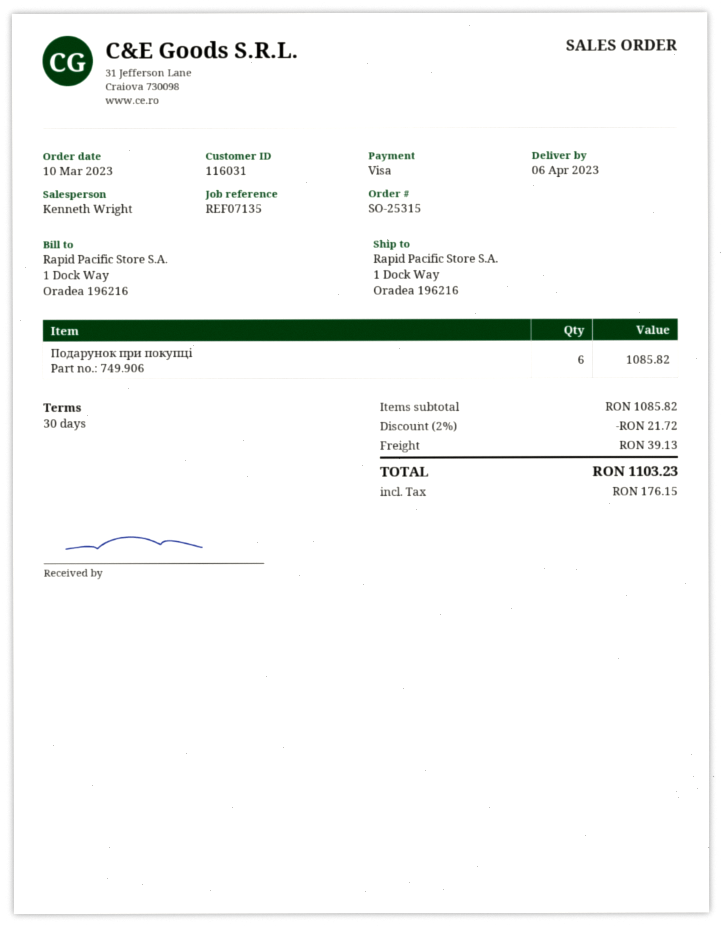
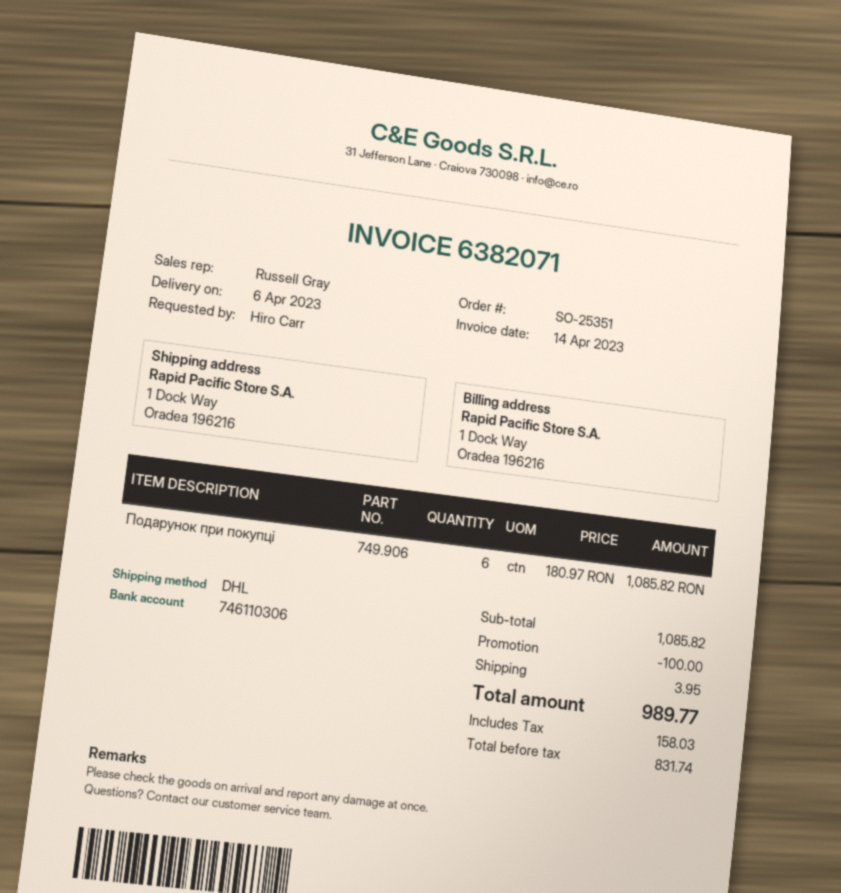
order number: SO-25315 -> SO-25351
sales rep: Kenneth Wright -> Russell Gray
discount: 21.72 -> 100.00
shipping: 39.13 -> 3.95
tax: 176.15 -> 158.03
total: 1103.23 -> 989.77

